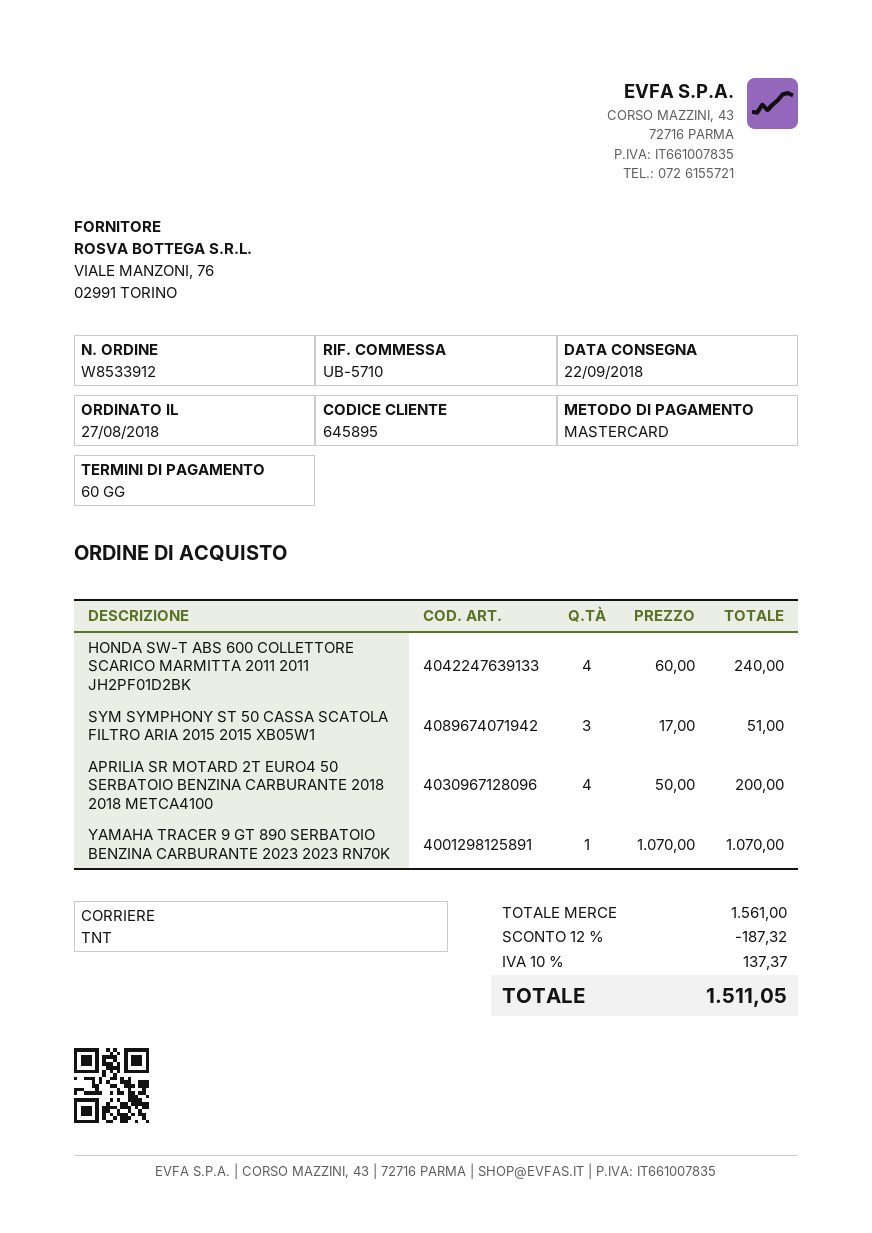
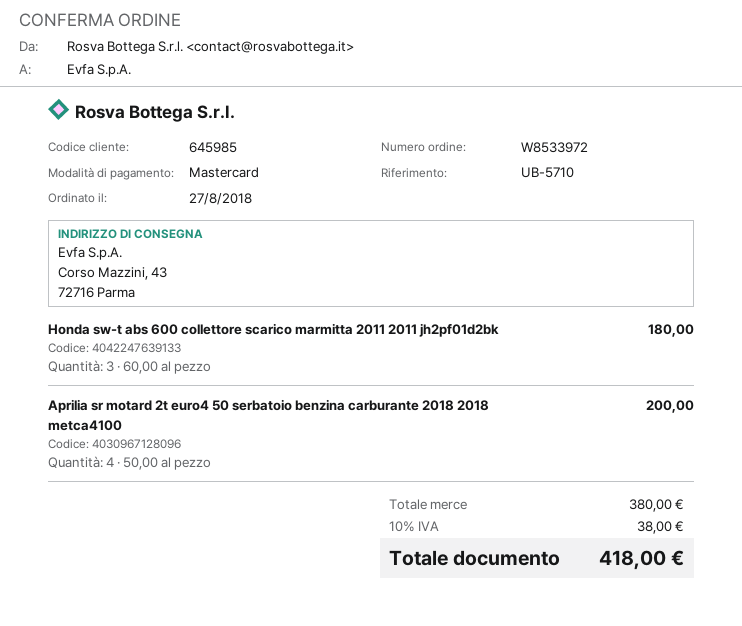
order number: W8533912 -> W8533972
customer number: 645895 -> 645985
HONDA SW-T ABS 600 COLLETTORE SCARICO MARMITTA 2011 2011 JH2PF01D2BK: 4 x 60.00 = 240.00 -> 3 x 60.00 = 180.00
SYM SYMPHONY ST 50 CASSA SCATOLA FILTRO ARIA 2015 2015 XB05W1: 3 x 17.00 = 51.00 -> none
YAMAHA TRACER 9 GT 890 SERBATOIO BENZINA CARBURANTE 2023 2023 RN70K: 1 x 1070.00 = 1070.00 -> none
subtotal: 1561.00 -> 380.00
discount: 12% = 187.32 -> none
tax: 10% = 137.37 -> 10% = 38.00
total: 1511.05 -> 418.00

